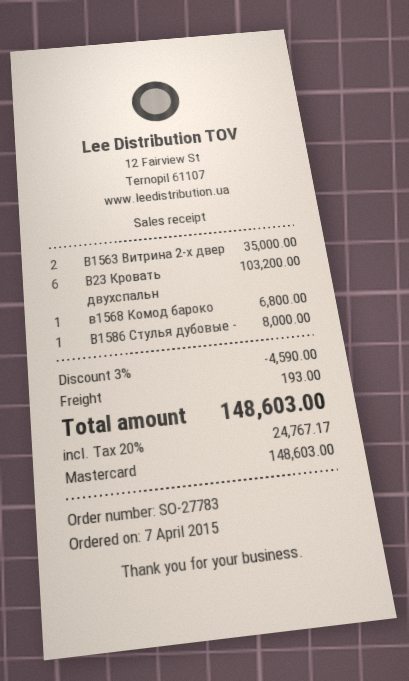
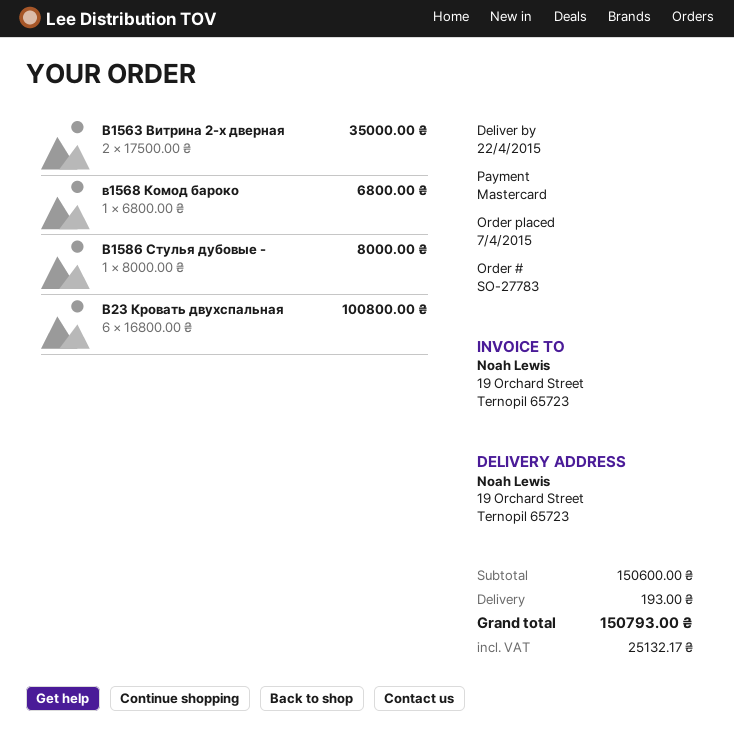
В23 Кровать двухспальн: 6 for 103200.00 -> 6 for 100800.00
discount: 3% = 4590.00 -> none
tax: 24767.17 -> 25132.17
total: 148603.00 -> 150793.00

